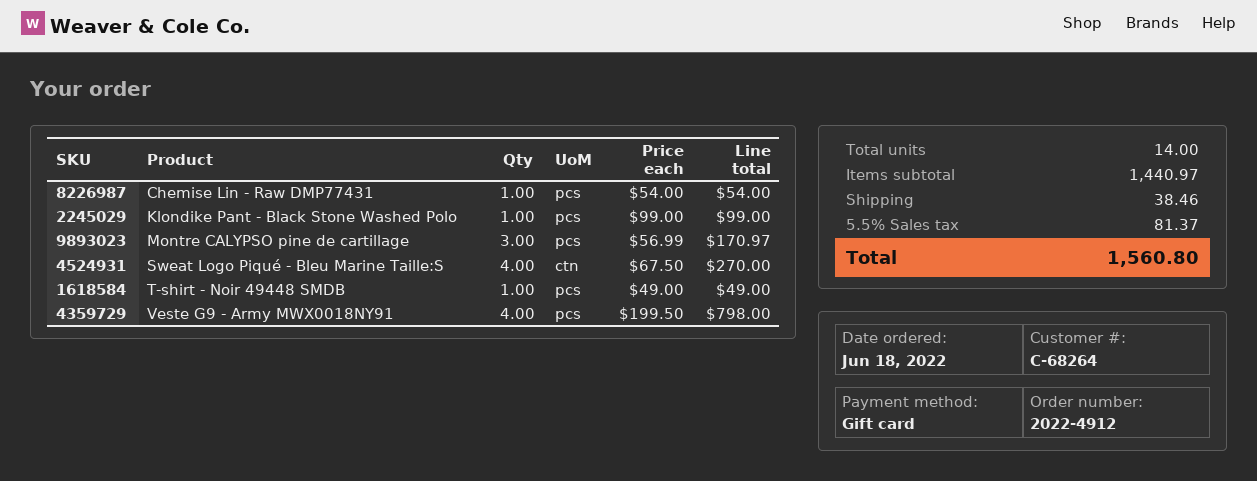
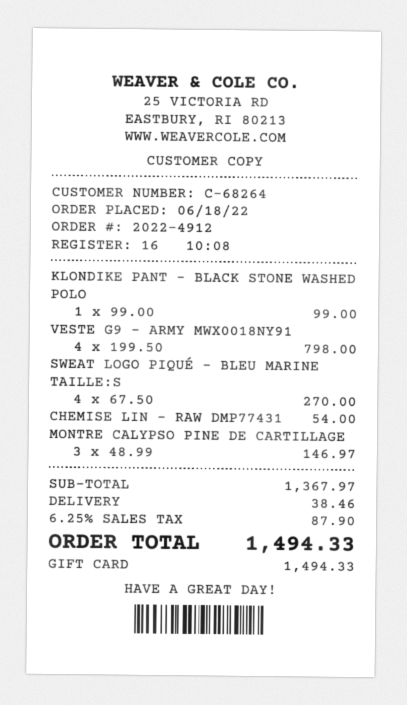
Montre CALYPSO pine de cartillage: 3 x 56.99 = 170.97 -> 3 x 48.99 = 146.97
T-shirt - Noir 49448 SMDB: 1 x 49.00 = 49.00 -> none
subtotal: 1440.97 -> 1367.97
tax: 5.5% = 81.37 -> 6.25% = 87.90
total: 1560.80 -> 1494.33

